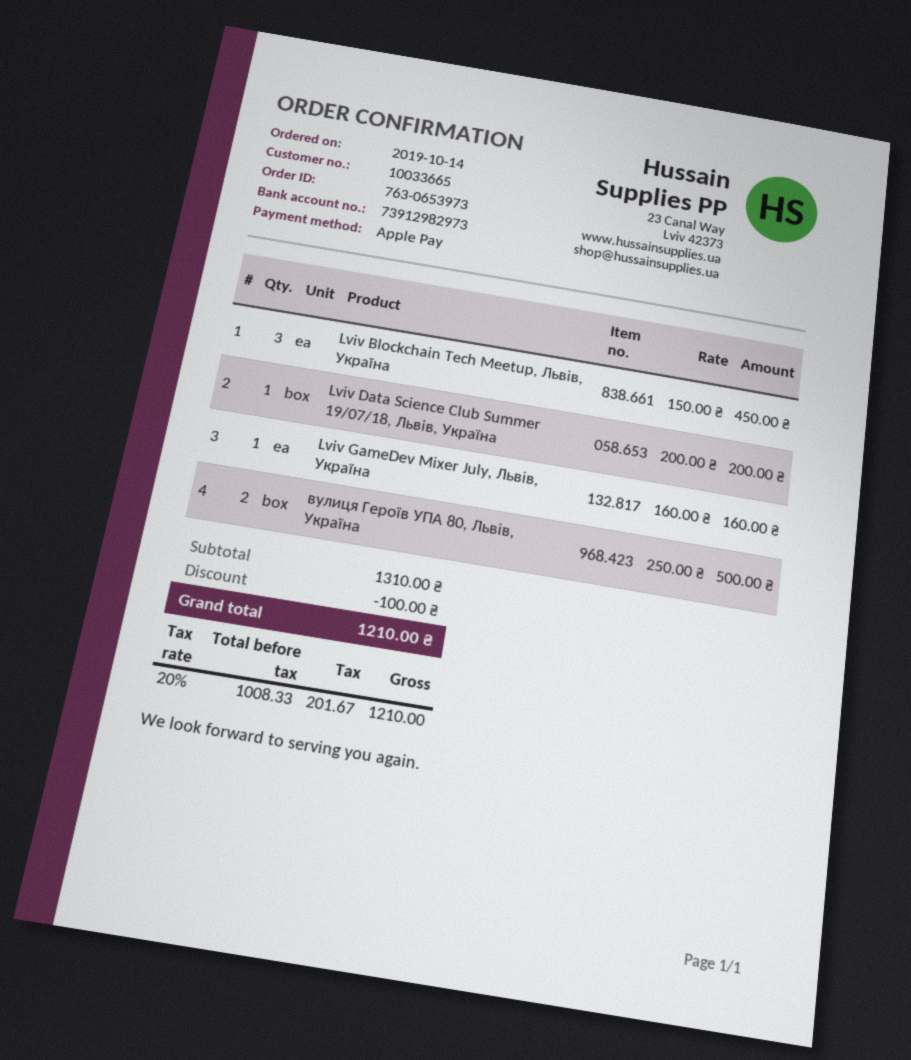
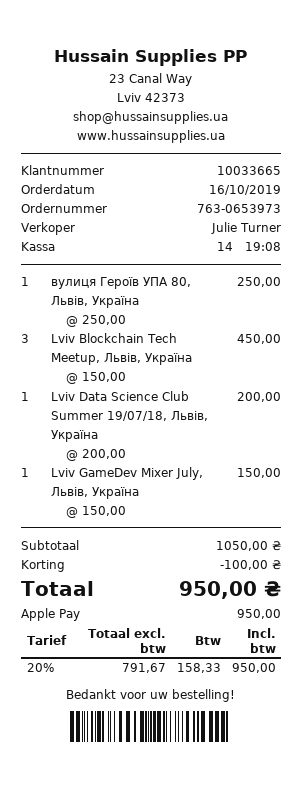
order date: 2019-10-14 -> 2019-10-16
Lviv GameDev Mixer July, Львів, Україна: 1 x 160.00 = 160.00 -> 1 x 150.00 = 150.00
вулиця Героїв УПА 80, Львів, Україна: 2 x 250.00 = 500.00 -> 1 x 250.00 = 250.00
subtotal: 1310.00 -> 1050.00
net: 1008.33 -> 791.67
tax: 20% = 201.67 -> 20% = 158.33
total: 1210.00 -> 950.00

